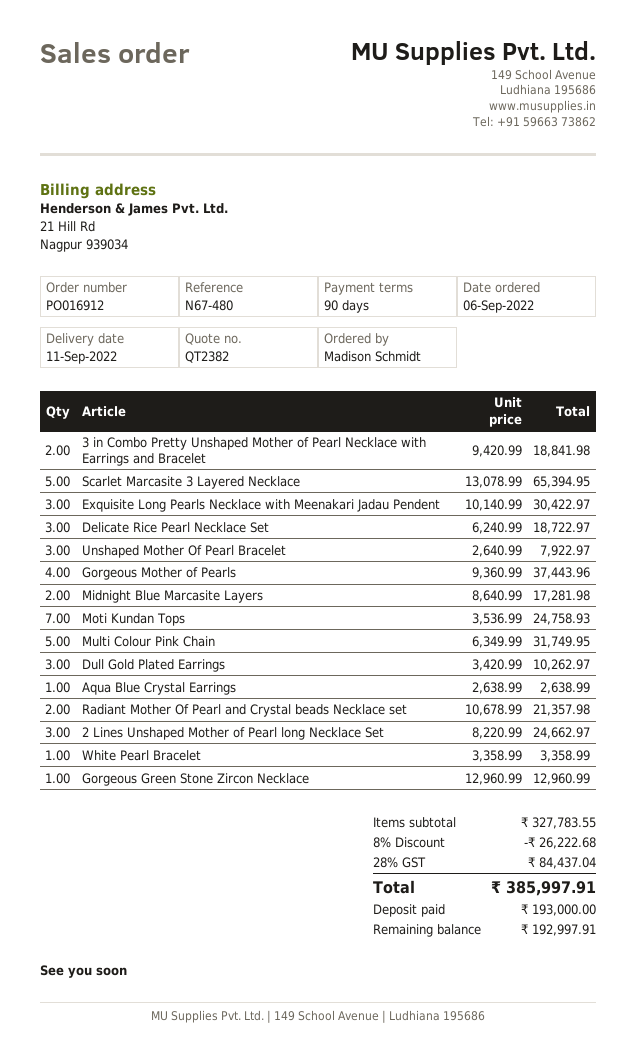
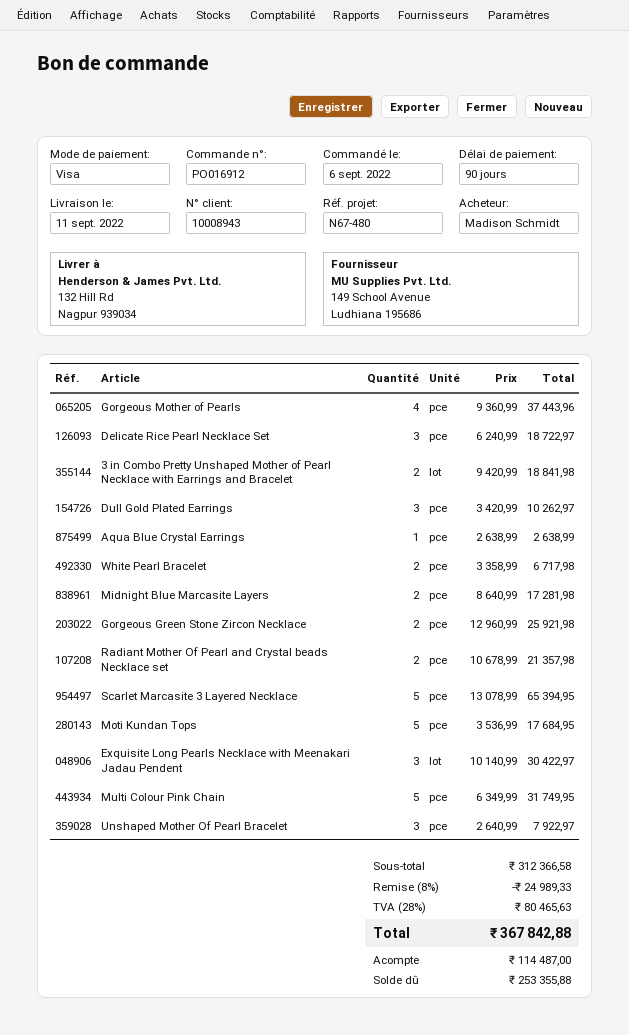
Moti Kundan Tops: 7 x 3536.99 = 24758.93 -> 5 x 3536.99 = 17684.95
2 Lines Unshaped Mother of Pearl long Necklace Set: 3 x 8220.99 = 24662.97 -> none
White Pearl Bracelet: 1 x 3358.99 = 3358.99 -> 2 x 3358.99 = 6717.98
Gorgeous Green Stone Zircon Necklace: 1 x 12960.99 = 12960.99 -> 2 x 12960.99 = 25921.98
subtotal: 327783.55 -> 312366.58
discount: 8% = 26222.68 -> 8% = 24989.33
tax: 28% = 84437.04 -> 28% = 80465.63
total: 385997.91 -> 367842.88
deposit: 193000.00 -> 114487.00
balance: 192997.91 -> 253355.88

